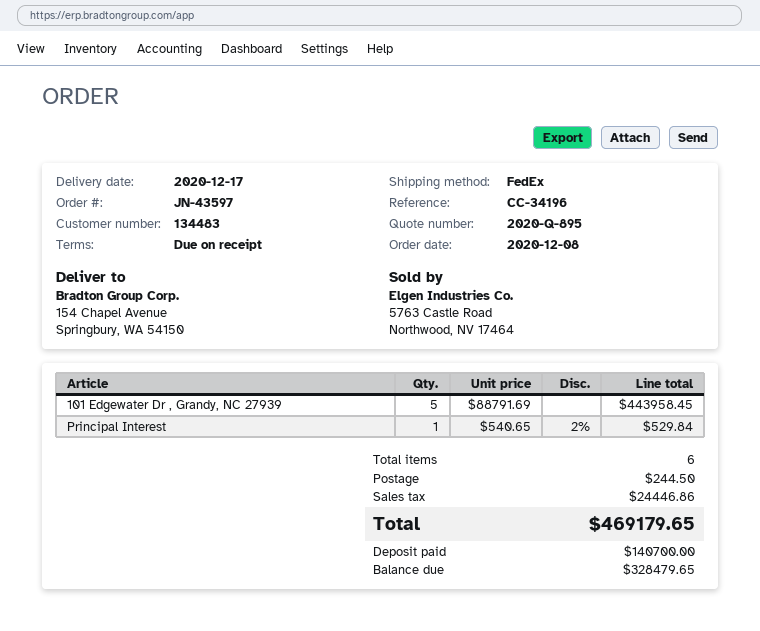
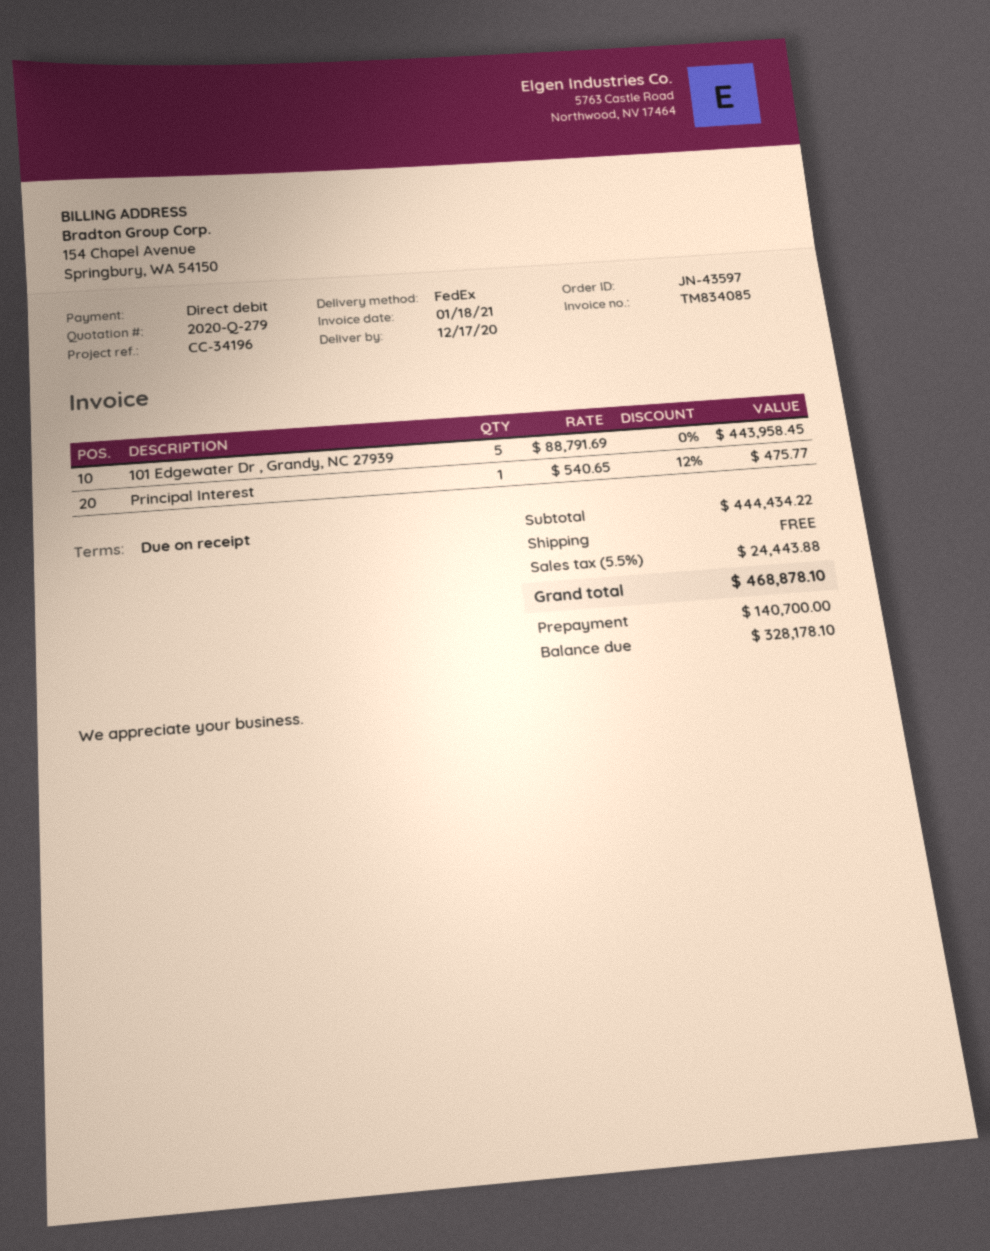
quote number: 2020-Q-895 -> 2020-Q-279
Principal Interest: 1 x 540.65 - 2% = 529.84 -> 1 x 540.65 - 12% = 475.77
shipping: 244.50 -> 0.00
tax: 24446.86 -> 24443.88
total: 469179.65 -> 468878.10
balance: 328479.65 -> 328178.10

